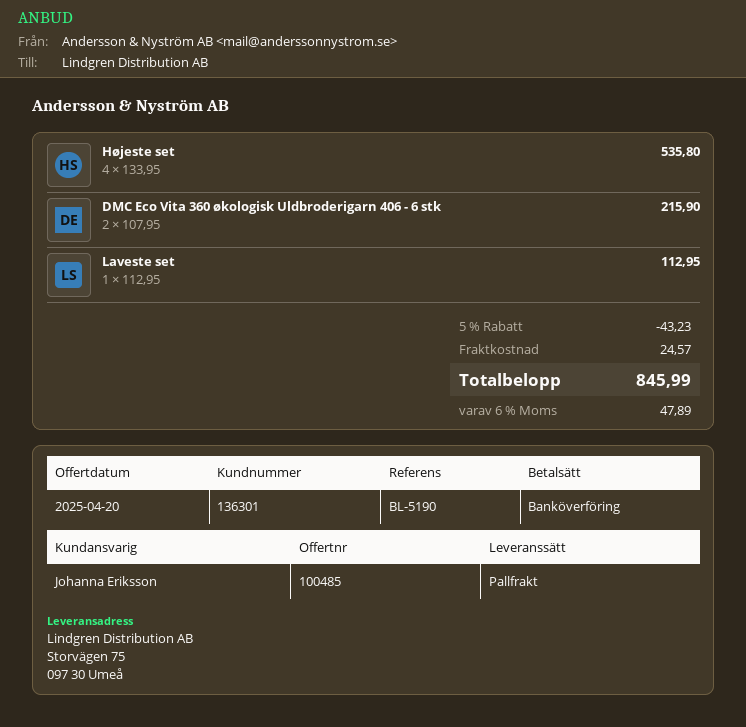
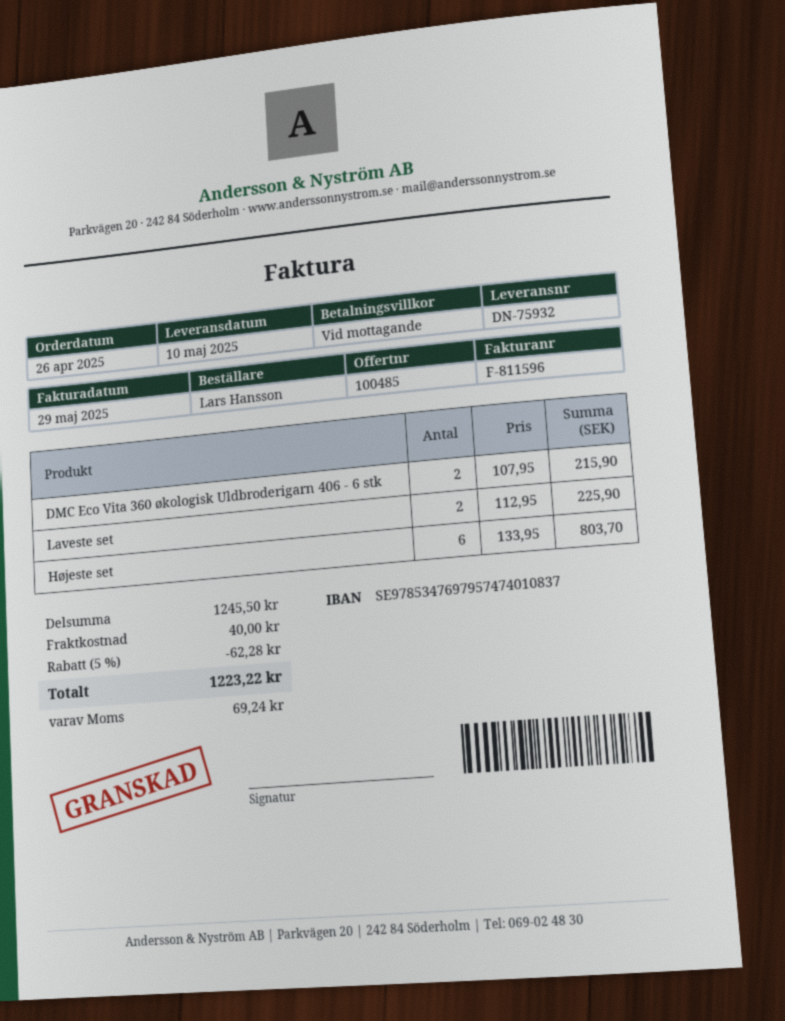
Højeste set: 4 x 133.95 = 535.80 -> 6 x 133.95 = 803.70
Laveste set: 1 x 112.95 = 112.95 -> 2 x 112.95 = 225.90
discount: 5% = 43.23 -> 5% = 62.28
shipping: 24.57 -> 40.00
tax: 47.89 -> 69.24
total: 845.99 -> 1223.22

